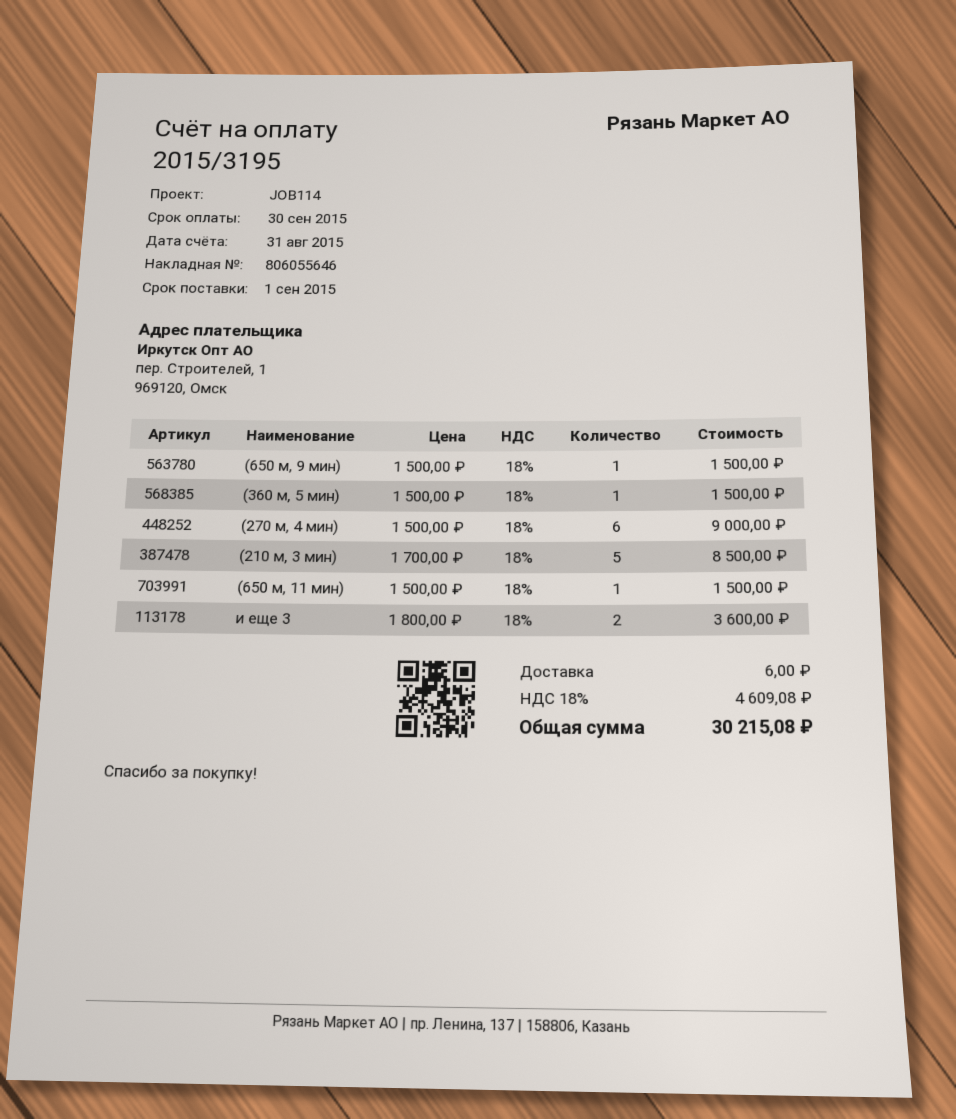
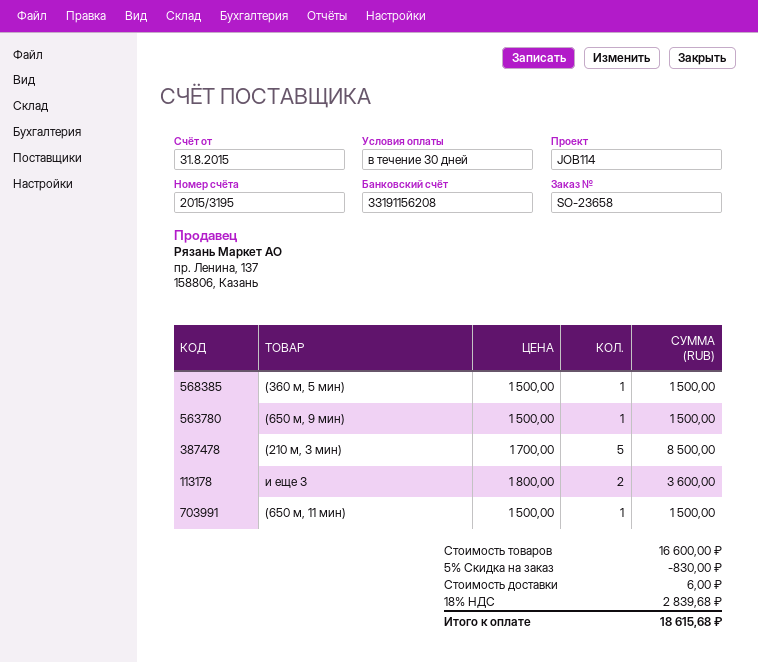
(270 м, 4 мин): 6 x 1500.00 = 9000.00 -> none
discount: none -> 5% = 830.00
tax: 18% = 4609.08 -> 18% = 2839.68
total: 30215.08 -> 18615.68

